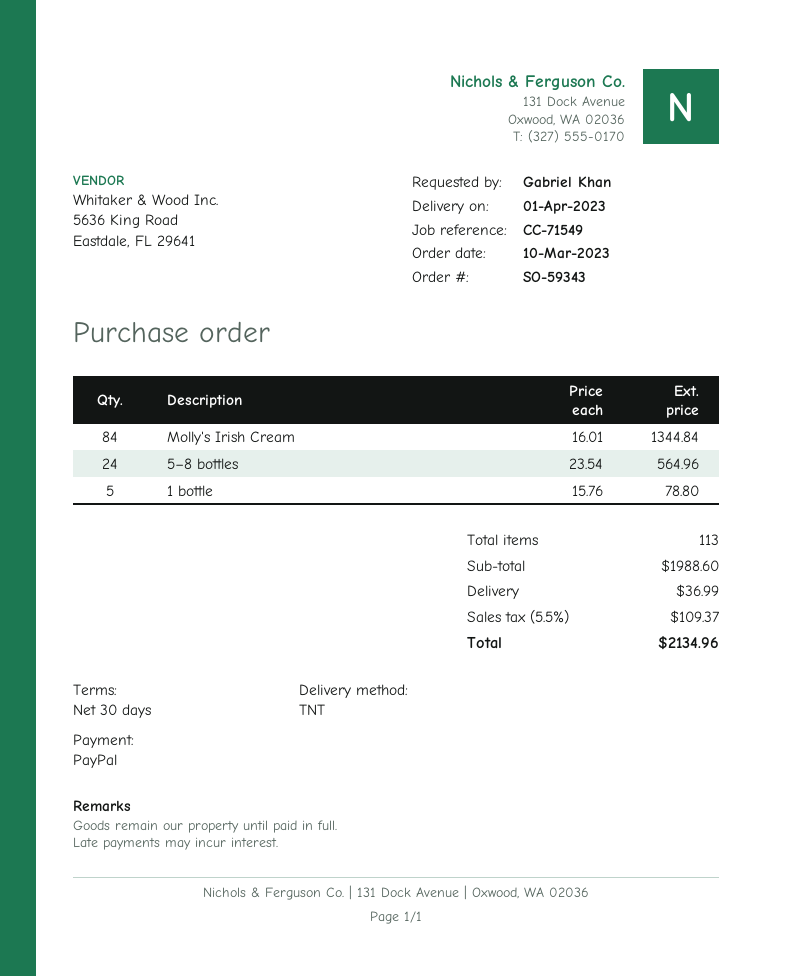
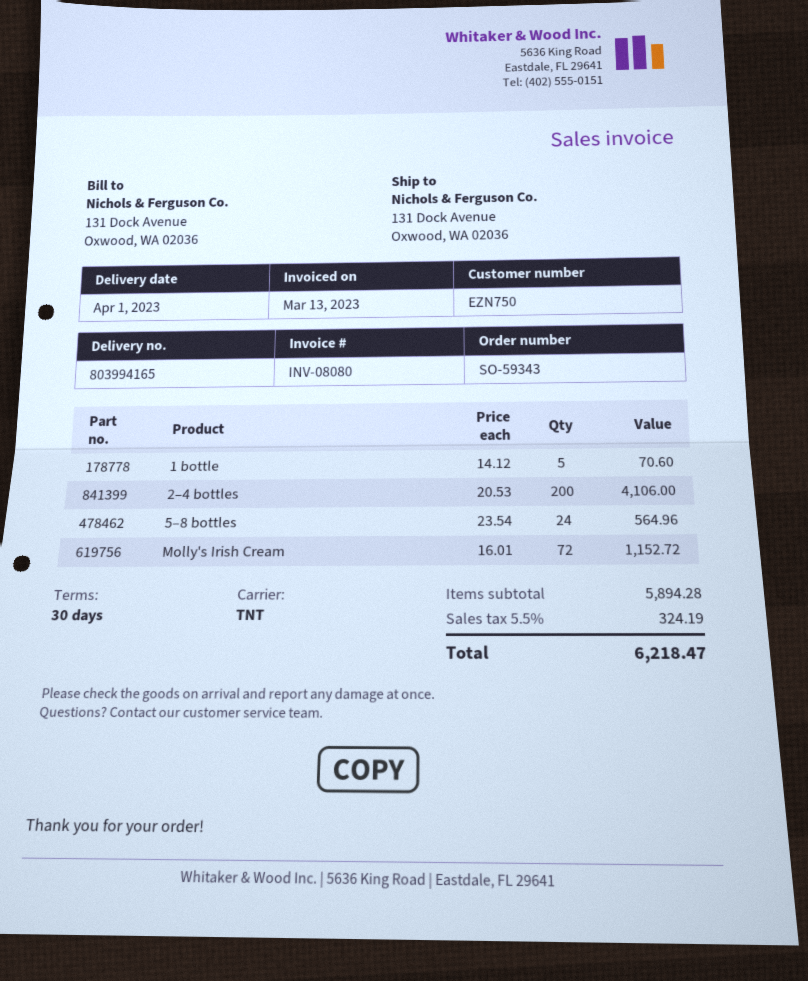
Molly's Irish Cream: 84 x 16.01 = 1344.84 -> 72 x 16.01 = 1152.72
1 bottle: 5 x 15.76 = 78.80 -> 5 x 14.12 = 70.60
2–4 bottles: none -> 200 x 20.53 = 4106.00
subtotal: 1988.60 -> 5894.28
shipping: 36.99 -> none
tax: 5.5% = 109.37 -> 5.5% = 324.19
total: 2134.96 -> 6218.47

